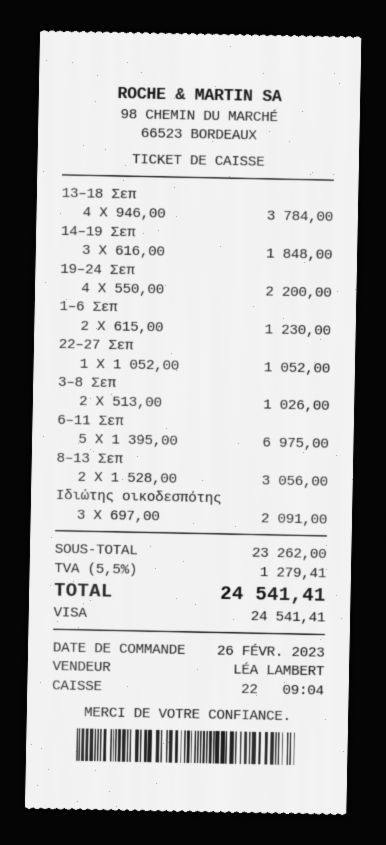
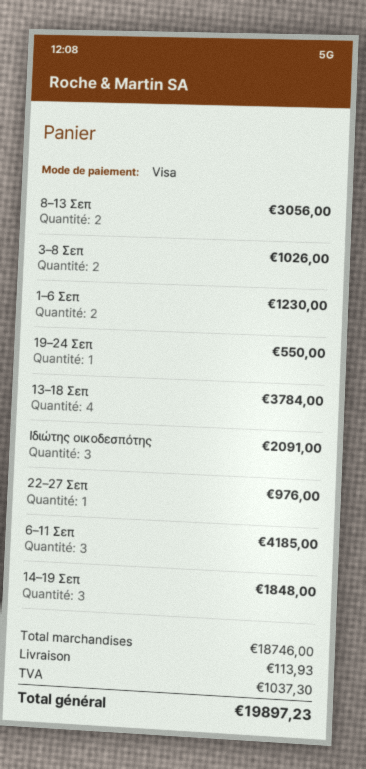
19–24 Σεπ: 4 for 2200.00 -> 1 for 550.00
22–27 Σεπ: 1 for 1052.00 -> 1 for 976.00
6–11 Σεπ: 5 for 6975.00 -> 3 for 4185.00
subtotal: 23262.00 -> 18746.00
shipping: none -> 113.93
tax: 1279.41 -> 1037.30
total: 24541.41 -> 19897.23

